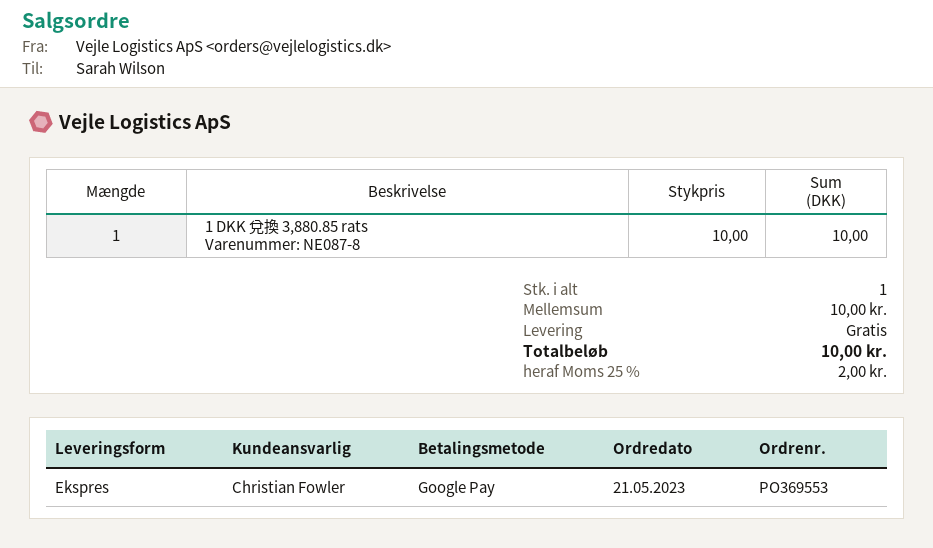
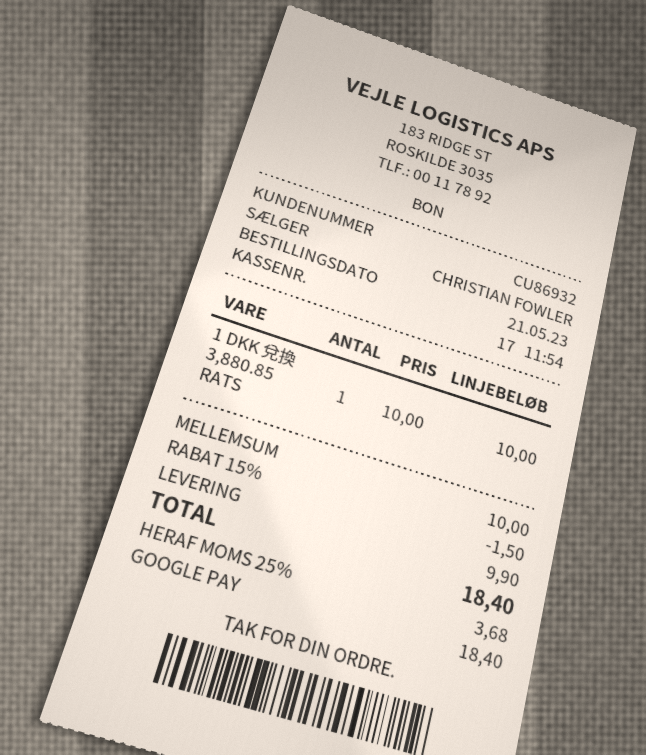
discount: none -> 15% = 1.50
shipping: 0.00 -> 9.90
tax: 25% = 2.00 -> 25% = 3.68
total: 10.00 -> 18.40

